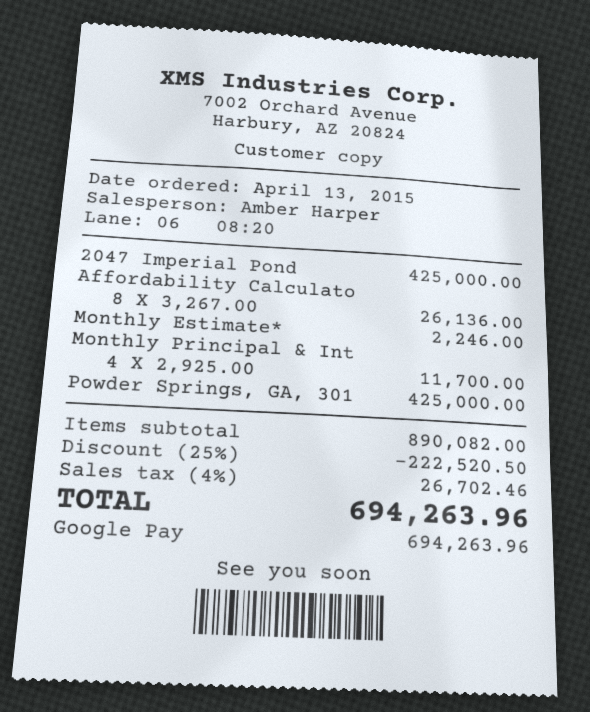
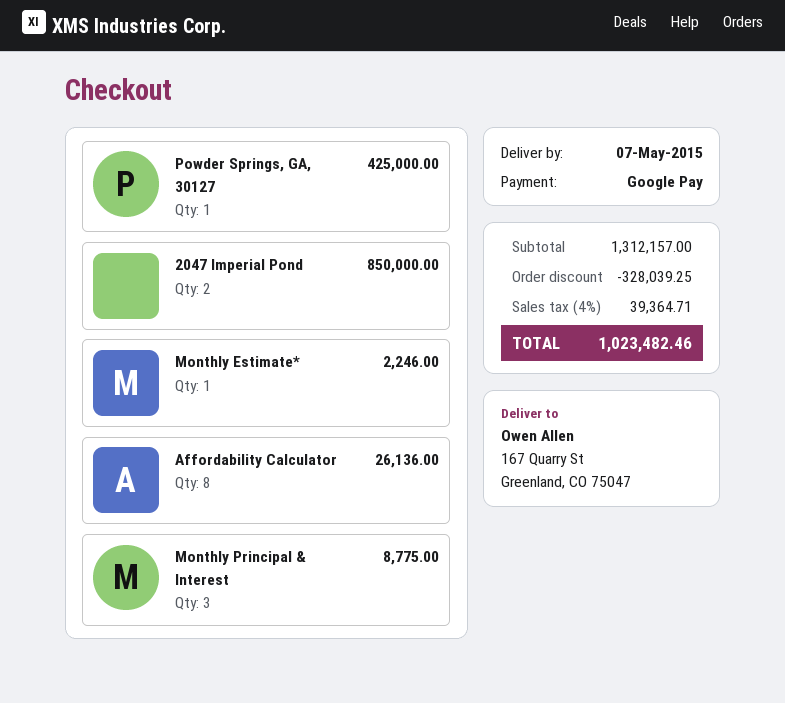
2047 Imperial Pond: 1 for 425000.00 -> 2 for 850000.00
Monthly Principal & Int: 4 for 11700.00 -> 3 for 8775.00
subtotal: 890082.00 -> 1312157.00
discount: 222520.50 -> 328039.25
tax: 4% = 26702.46 -> 4% = 39364.71
total: 694263.96 -> 1023482.46

